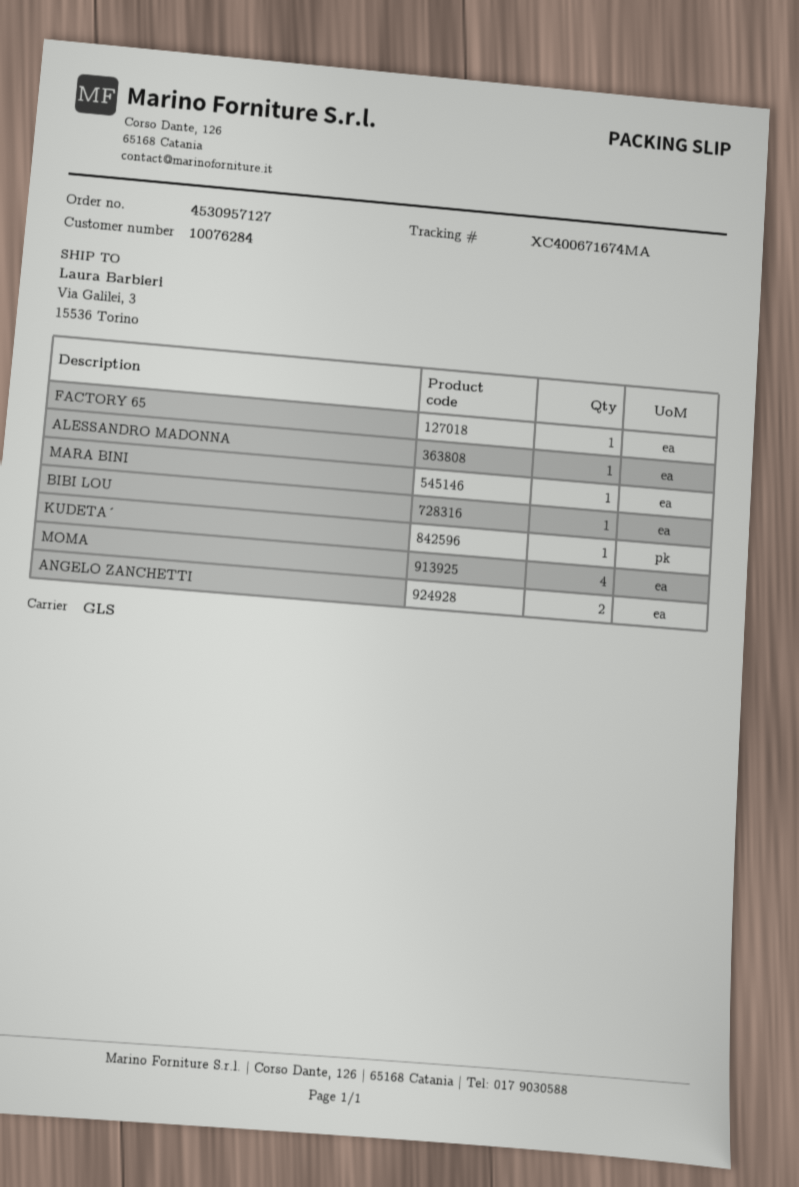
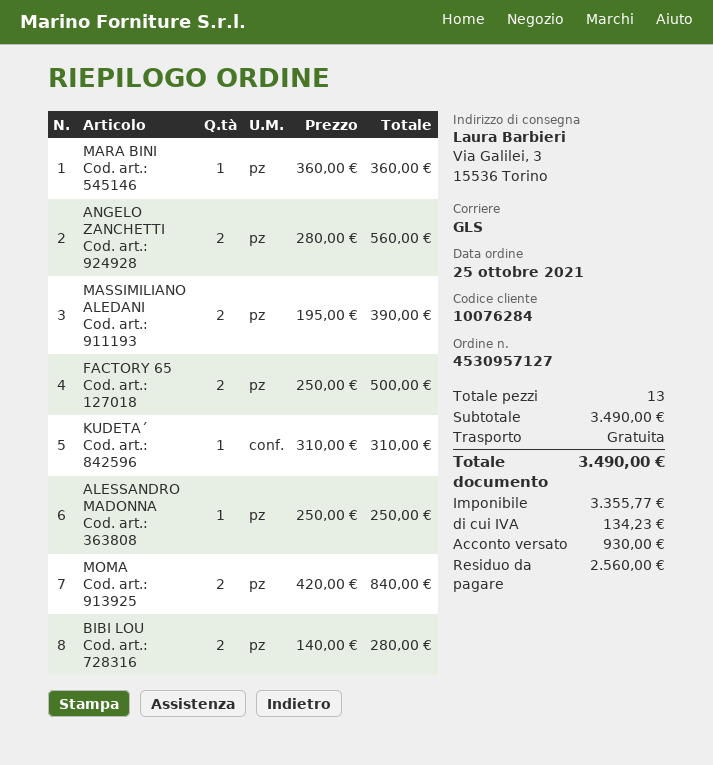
FACTORY 65: 1 -> 2
BIBI LOU: 1 -> 2
MOMA: 4 -> 2
MASSIMILIANO ALEDANI: none -> 2

